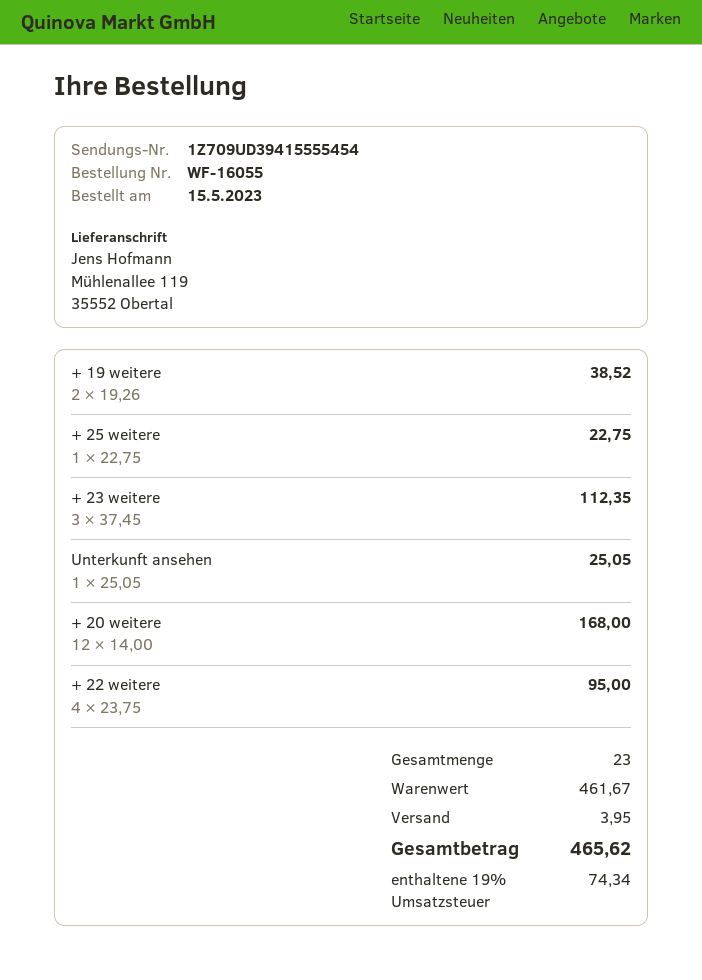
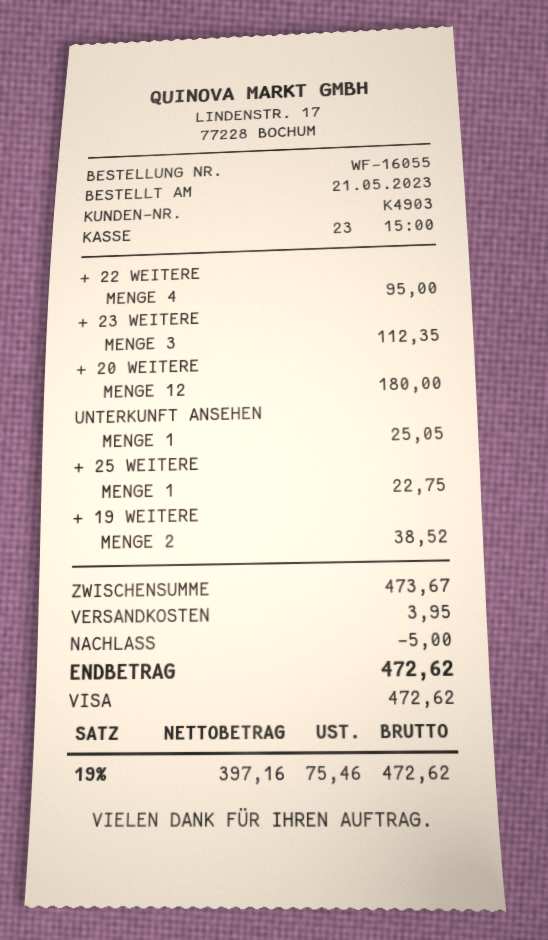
order date: 2023-05-15 -> 2023-05-21
+ 20 weitere: 12 for 168.00 -> 12 for 180.00
subtotal: 461.67 -> 473.67
discount: none -> 5.00
tax: 19% = 74.34 -> 19% = 75.46
total: 465.62 -> 472.62

